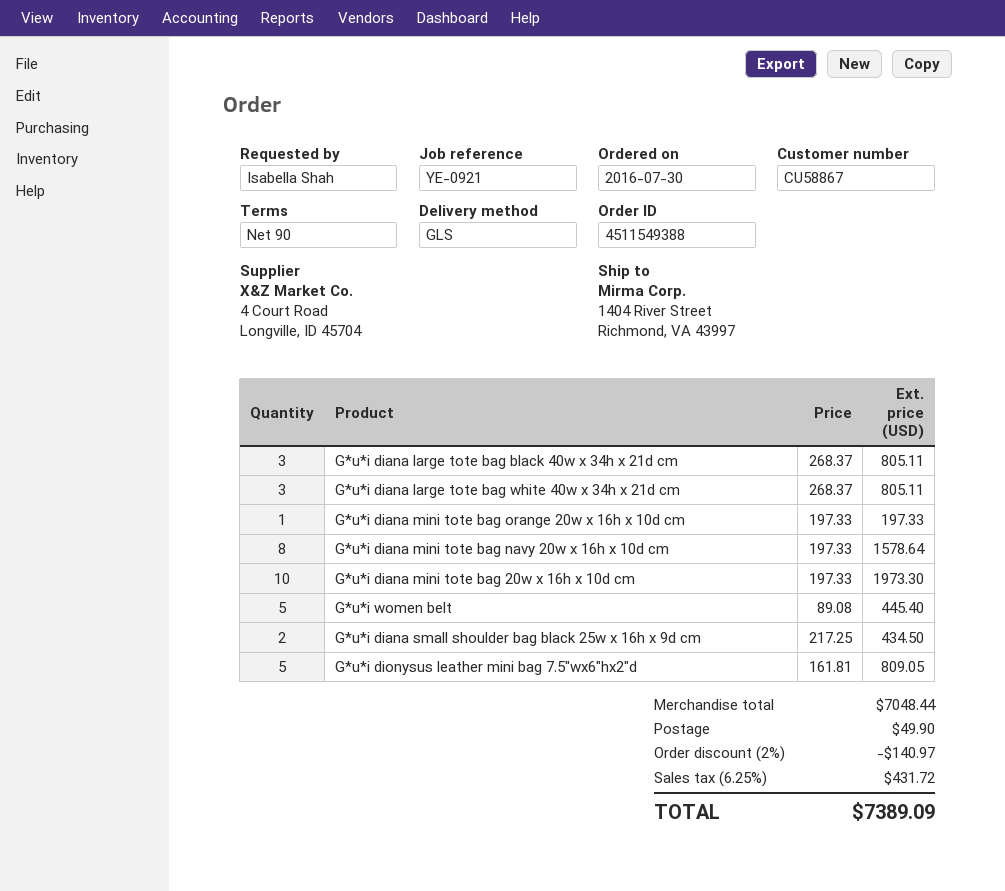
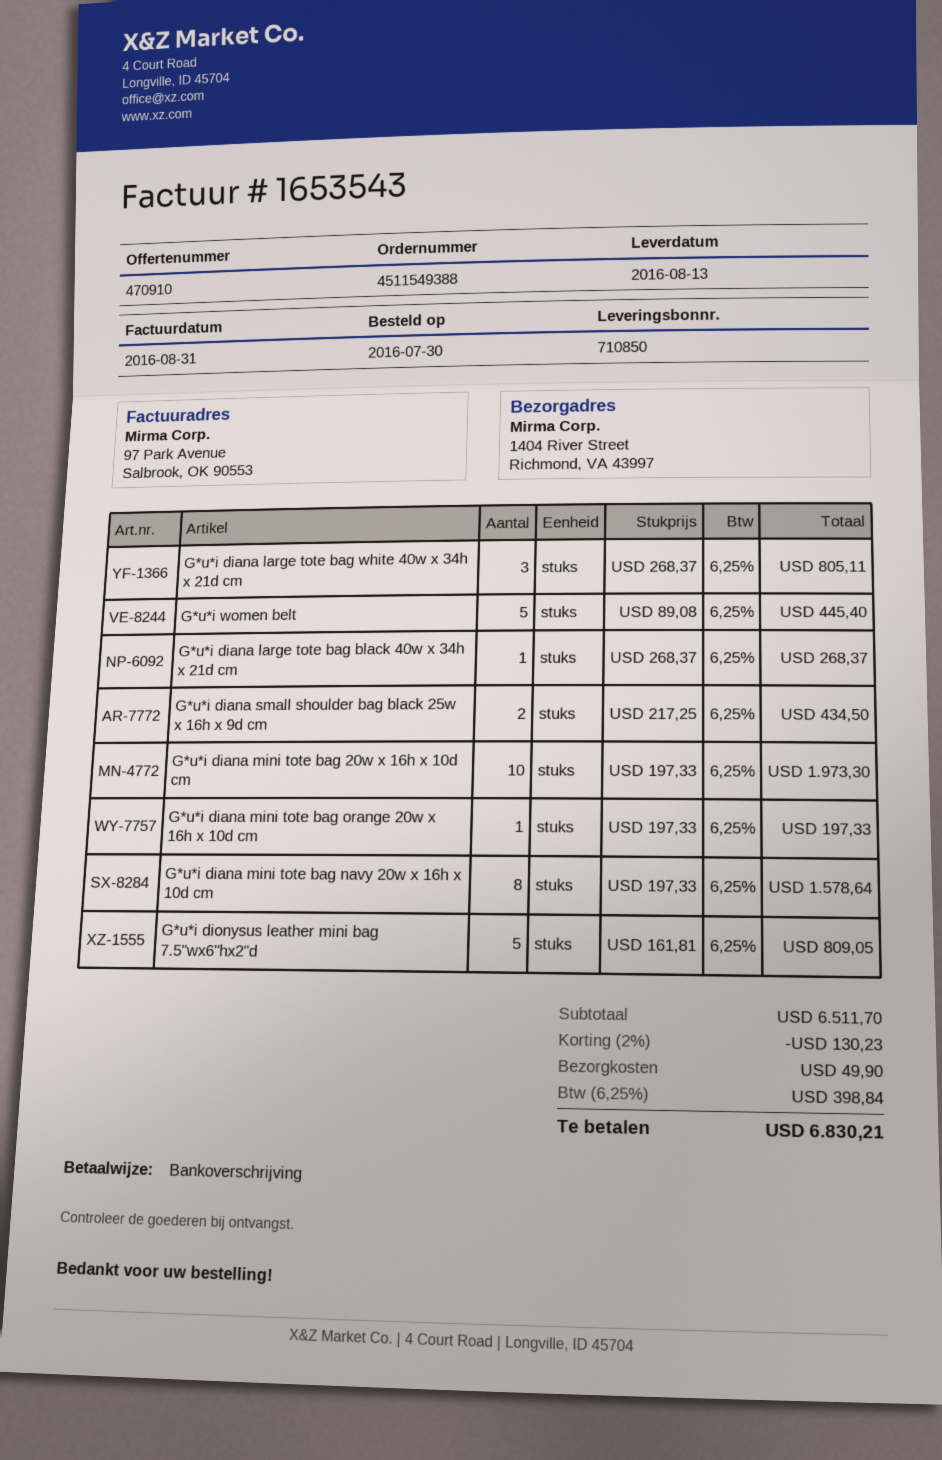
G*u*i diana large tote bag black 40w x 34h x 21d cm: 3 x 268.37 = 805.11 -> 1 x 268.37 = 268.37
subtotal: 7048.44 -> 6511.70
discount: 2% = 140.97 -> 2% = 130.23
tax: 6.25% = 431.72 -> 6.25% = 398.84
total: 7389.09 -> 6830.21

